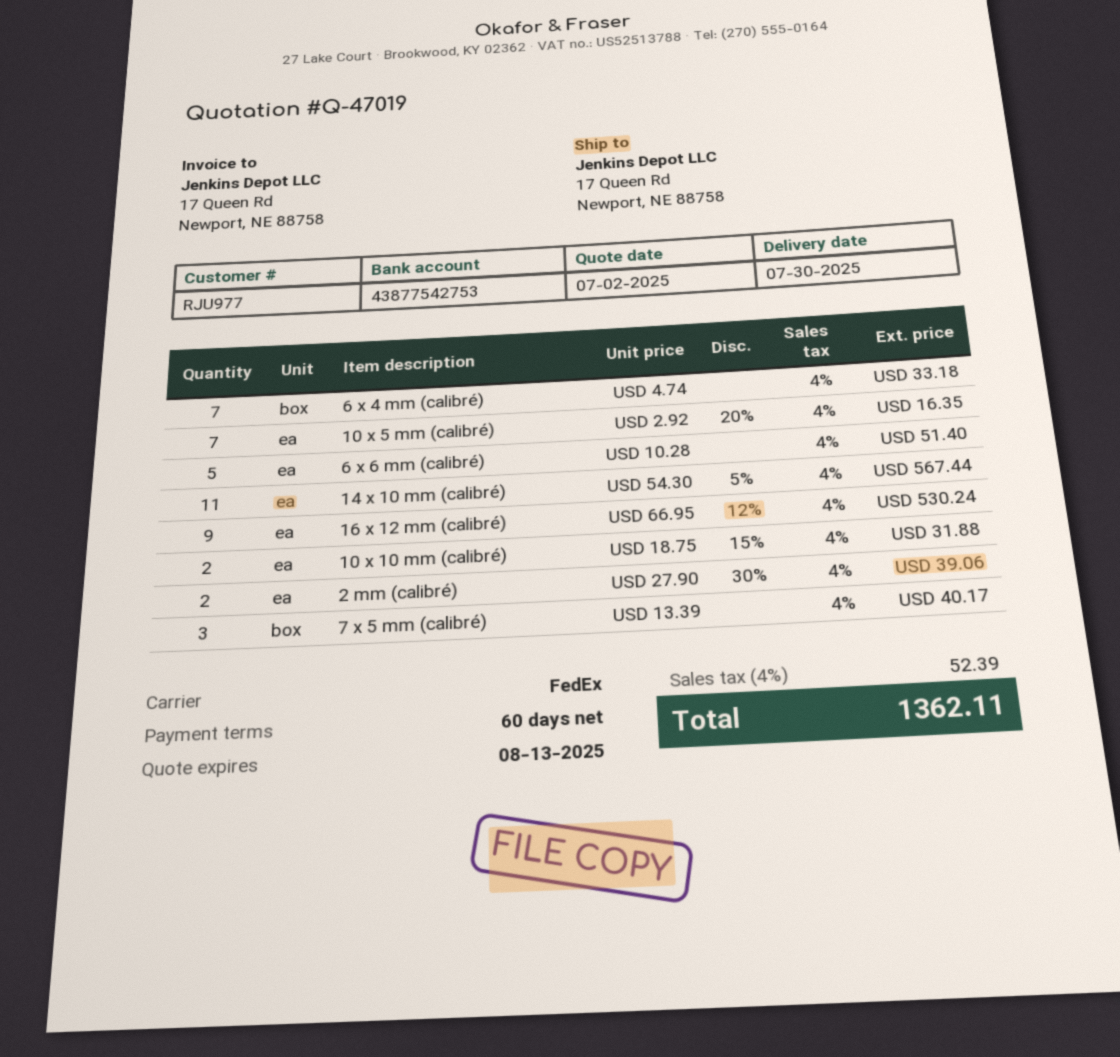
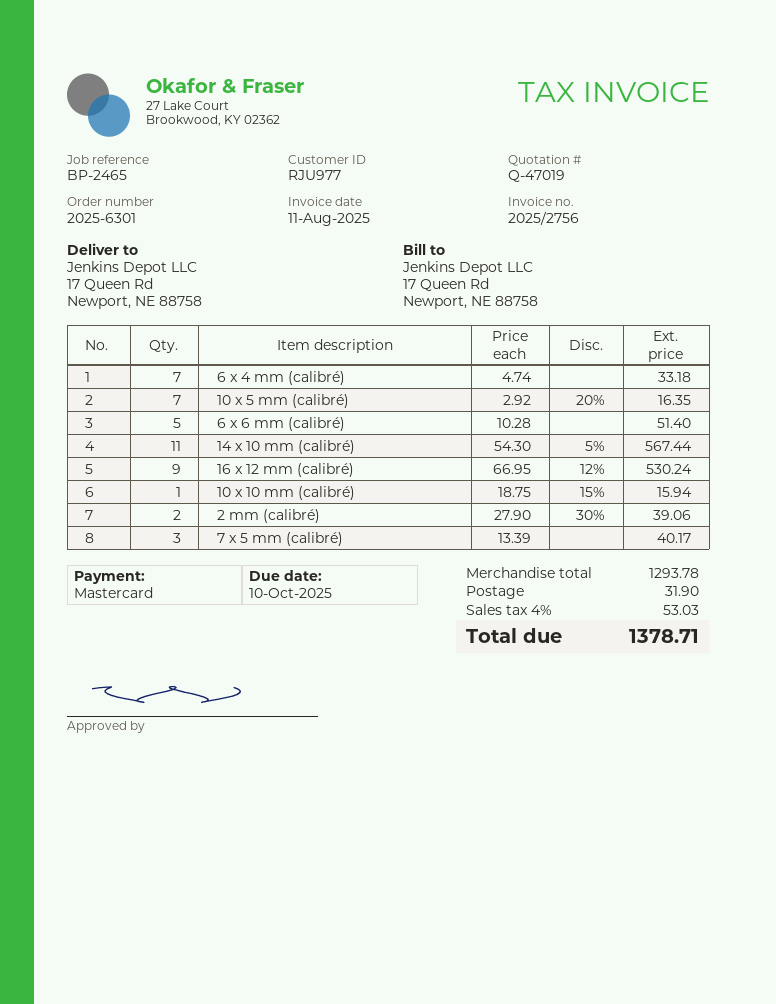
10 x 10 mm (calibré): 2 x 18.75 - 15% = 31.88 -> 1 x 18.75 - 15% = 15.94
shipping: none -> 31.90
tax: 4% = 52.39 -> 4% = 53.03
total: 1362.11 -> 1378.71

